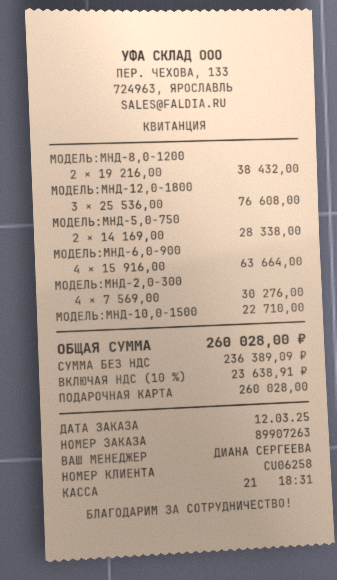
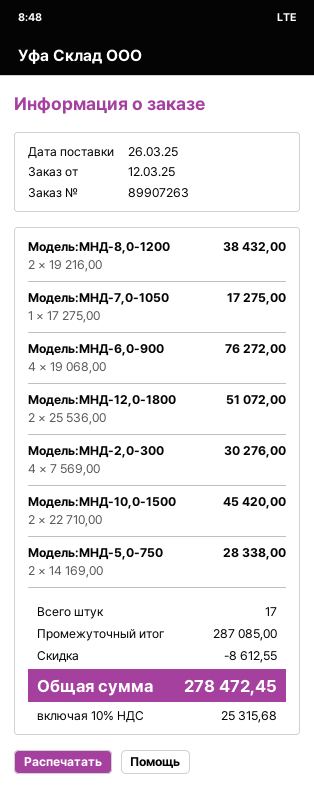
МОДЕЛЬ:МНД-12,0-1800: 3 x 25536.00 = 76608.00 -> 2 x 25536.00 = 51072.00
МОДЕЛЬ:МНД-6,0-900: 4 x 15916.00 = 63664.00 -> 4 x 19068.00 = 76272.00
МОДЕЛЬ:МНД-10,0-1500: 1 x 22710.00 = 22710.00 -> 2 x 22710.00 = 45420.00
Модель:МНД-7,0-1050: none -> 1 x 17275.00 = 17275.00
discount: none -> 8612.55
tax: 10% = 23638.91 -> 10% = 25315.68
total: 260028.00 -> 278472.45

